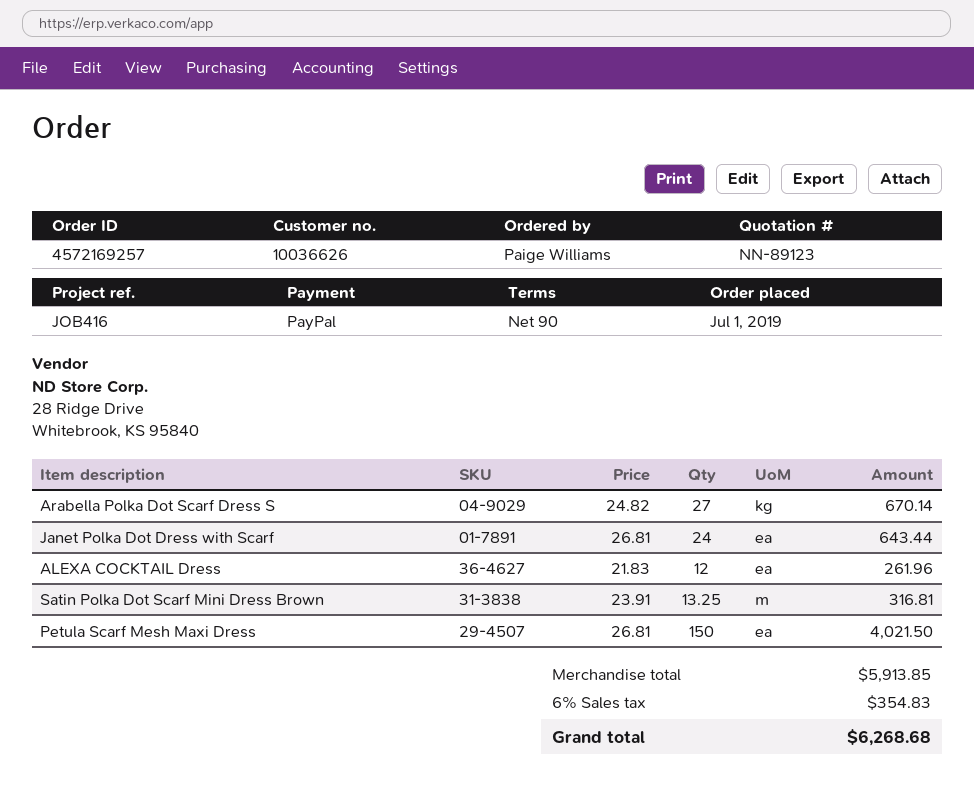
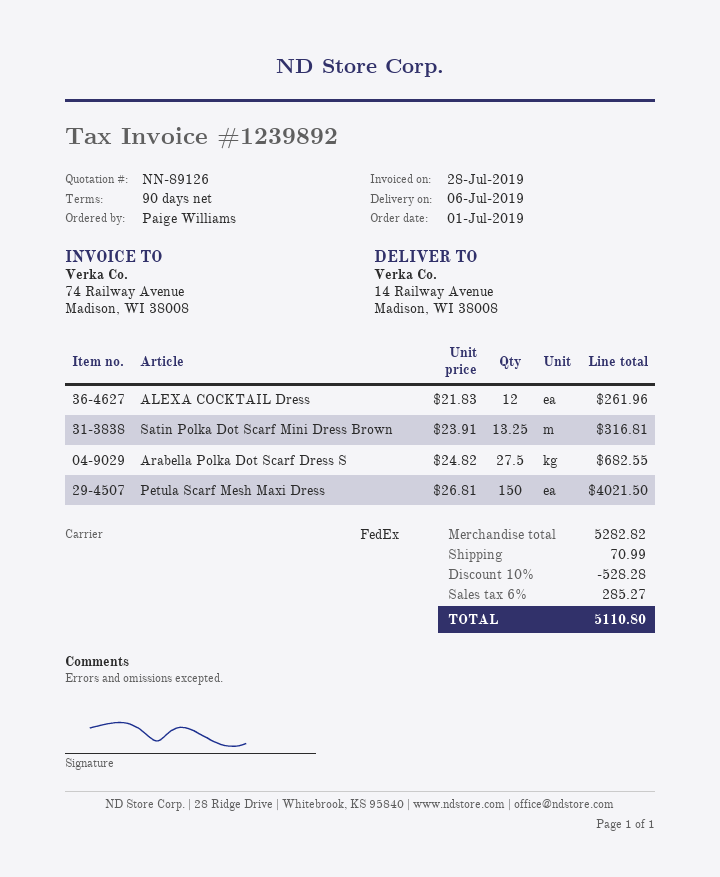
quote number: NN-89123 -> NN-89126
Arabella Polka Dot Scarf Dress S: 27 x 24.82 = 670.14 -> 27.5 x 24.82 = 682.55
Janet Polka Dot Dress with Scarf: 24 x 26.81 = 643.44 -> none
subtotal: 5913.85 -> 5282.82
discount: none -> 10% = 528.28
shipping: none -> 70.99
tax: 6% = 354.83 -> 6% = 285.27
total: 6268.68 -> 5110.80

